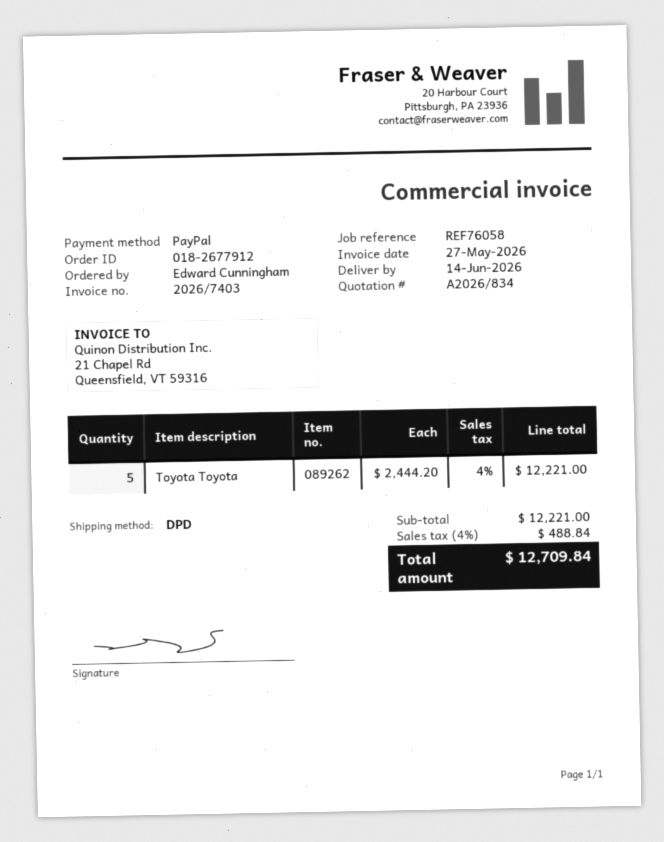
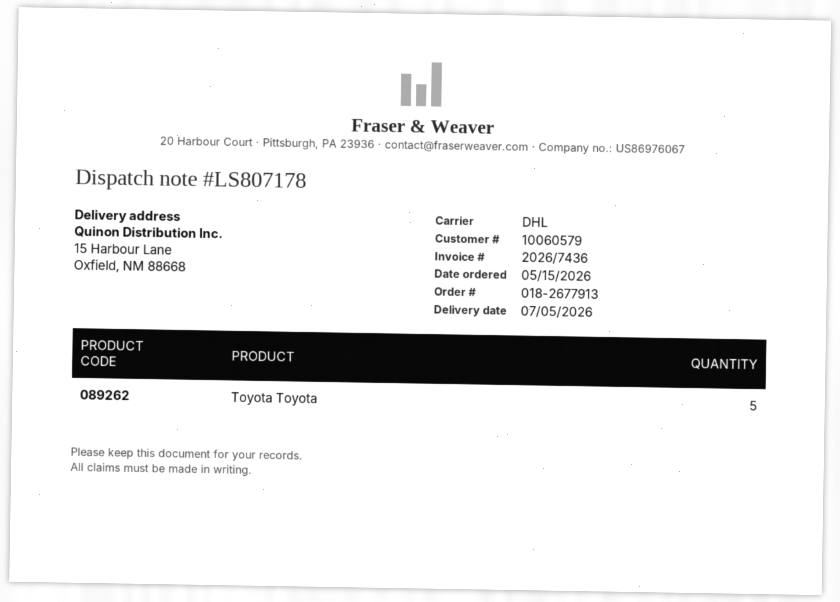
order number: 018-2677912 -> 018-2677913
delivery date: 2026-06-14 -> 2026-07-05
invoice number: 2026/7403 -> 2026/7436
shipping method: DPD -> DHL

